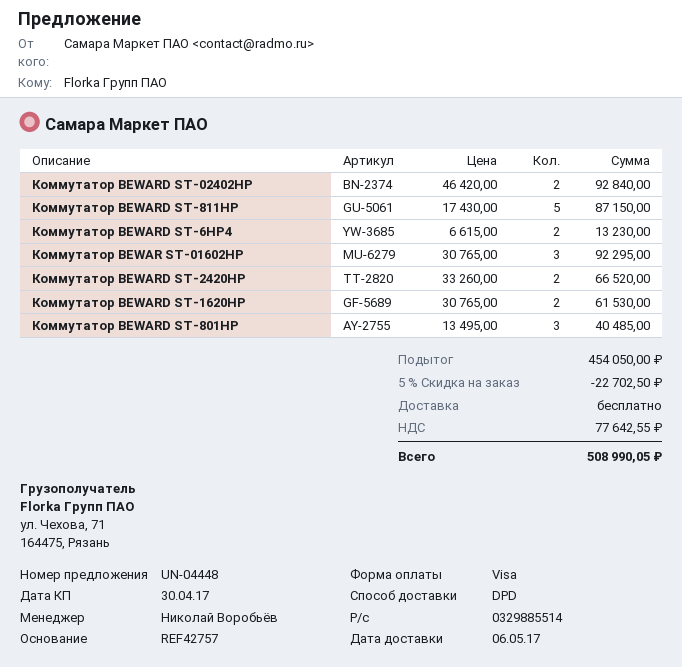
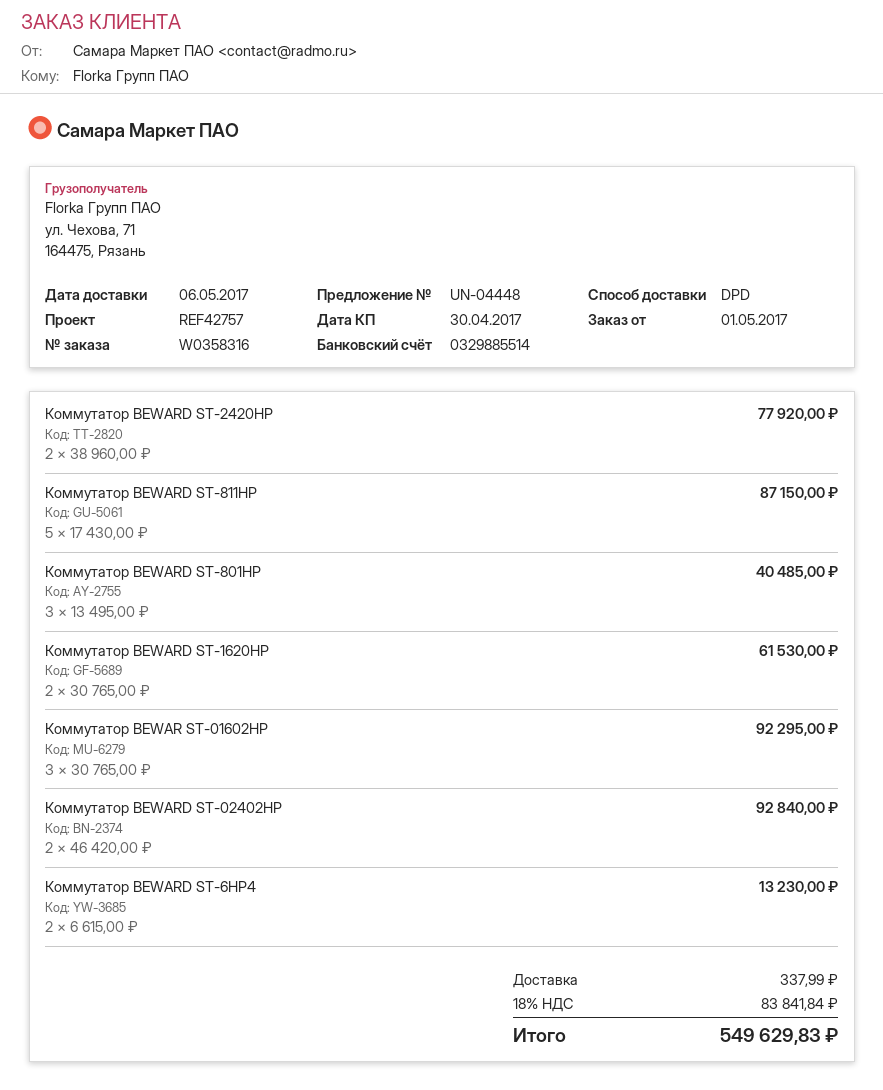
Коммутатор BEWARD ST-2420HP: 2 x 33260.00 = 66520.00 -> 2 x 38960.00 = 77920.00
discount: 5% = 22702.50 -> none
shipping: 0.00 -> 337.99
tax: 77642.55 -> 83841.84
total: 508990.05 -> 549629.83

